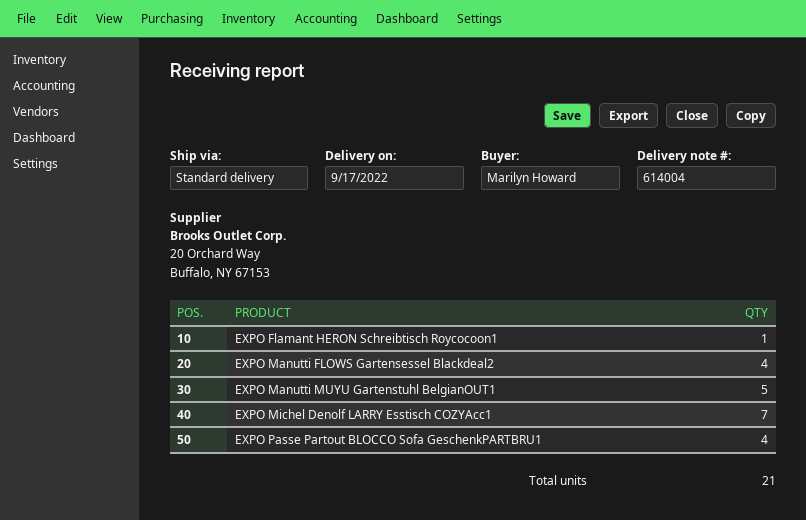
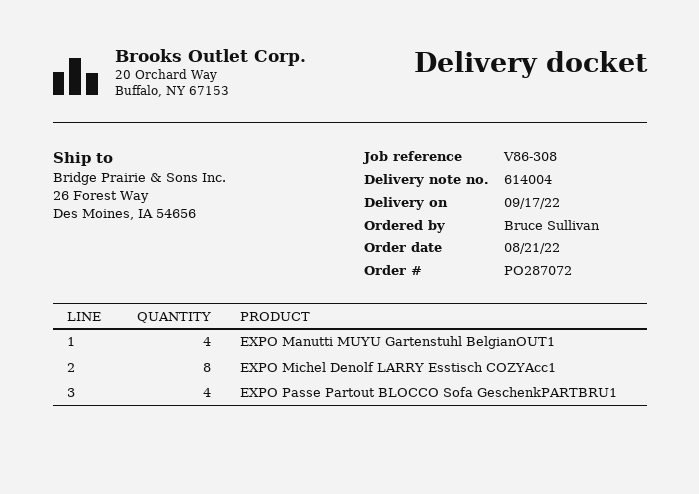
ordered by: Marilyn Howard -> Bruce Sullivan
EXPO Flamant HERON Schreibtisch Roycocoon1: 1 -> none
EXPO Manutti FLOWS Gartensessel Blackdeal2: 4 -> none
EXPO Manutti MUYU Gartenstuhl BelgianOUT1: 5 -> 4
EXPO Michel Denolf LARRY Esstisch COZYAcc1: 7 -> 8

